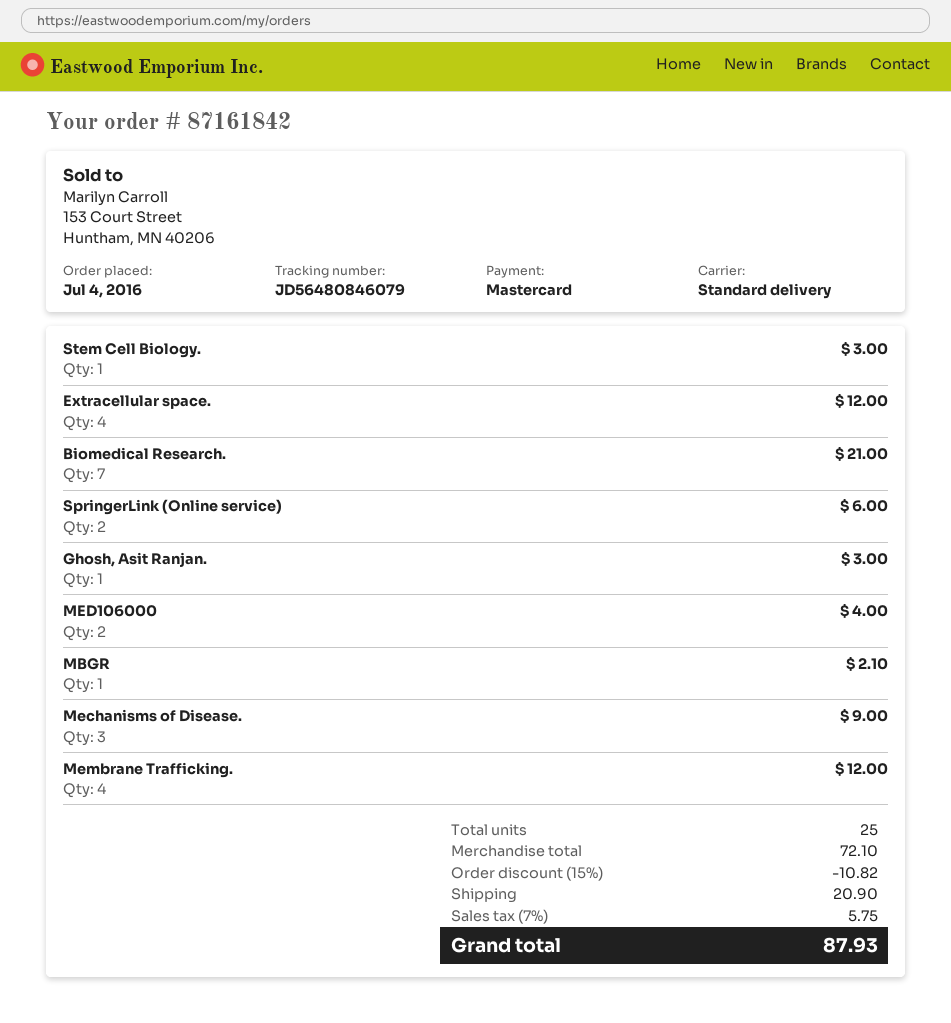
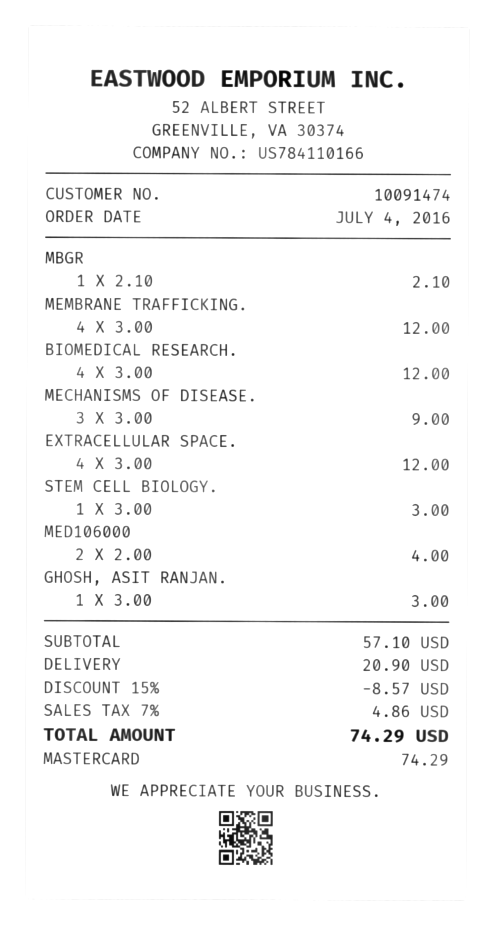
Biomedical Research.: 7 for 21.00 -> 4 for 12.00
SpringerLink (Online service): 2 for 6.00 -> none
subtotal: 72.10 -> 57.10
discount: 15% = 10.82 -> 15% = 8.57
tax: 7% = 5.75 -> 7% = 4.86
total: 87.93 -> 74.29

